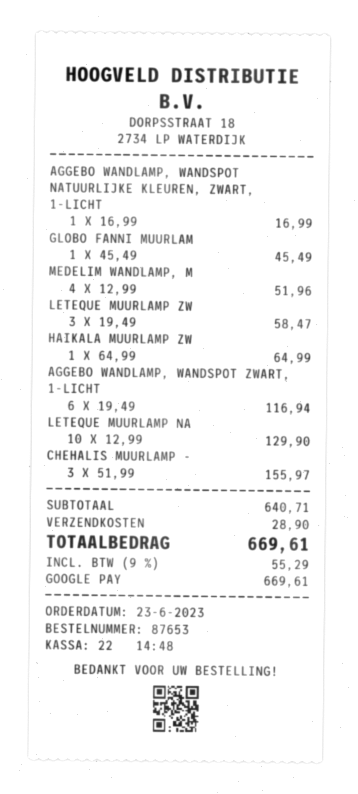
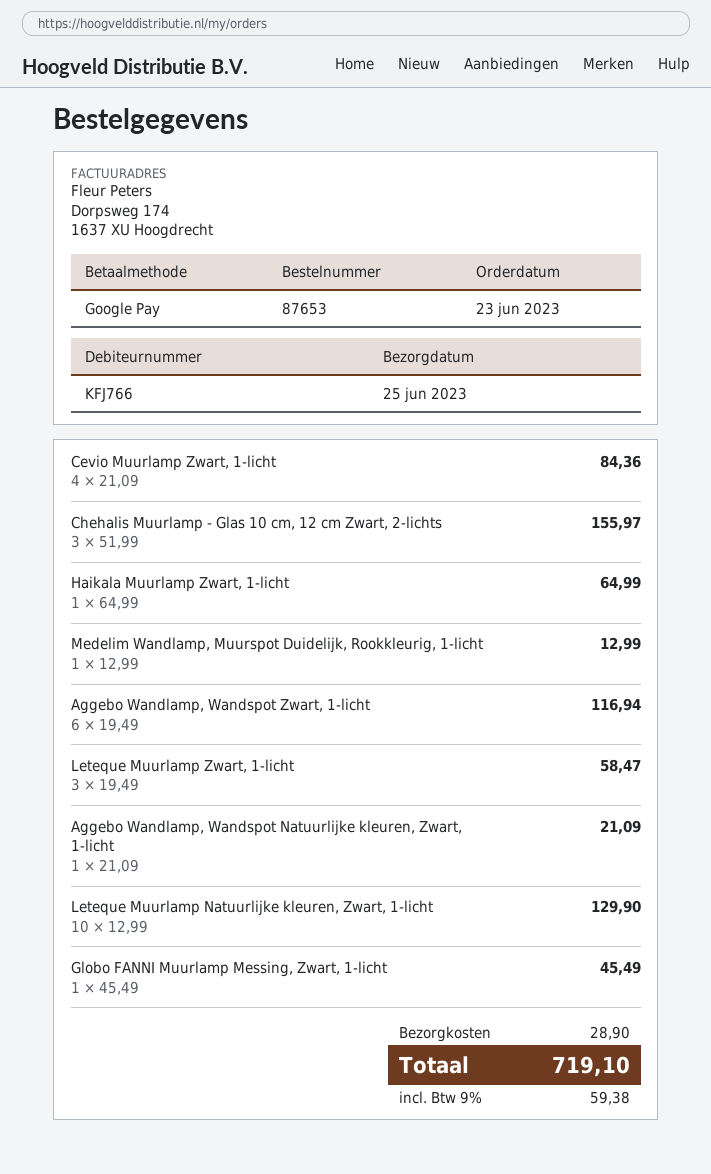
AGGEBO WANDLAMP, WANDSPOT NATUURLIJKE KLEUREN, ZWART, 1-LICHT: 1 x 16.99 = 16.99 -> 1 x 21.09 = 21.09
MEDELIM WANDLAMP, M: 4 x 12.99 = 51.96 -> 1 x 12.99 = 12.99
Cevio Muurlamp Zwart, 1-licht: none -> 4 x 21.09 = 84.36
tax: 9% = 55.29 -> 9% = 59.38
total: 669.61 -> 719.10

